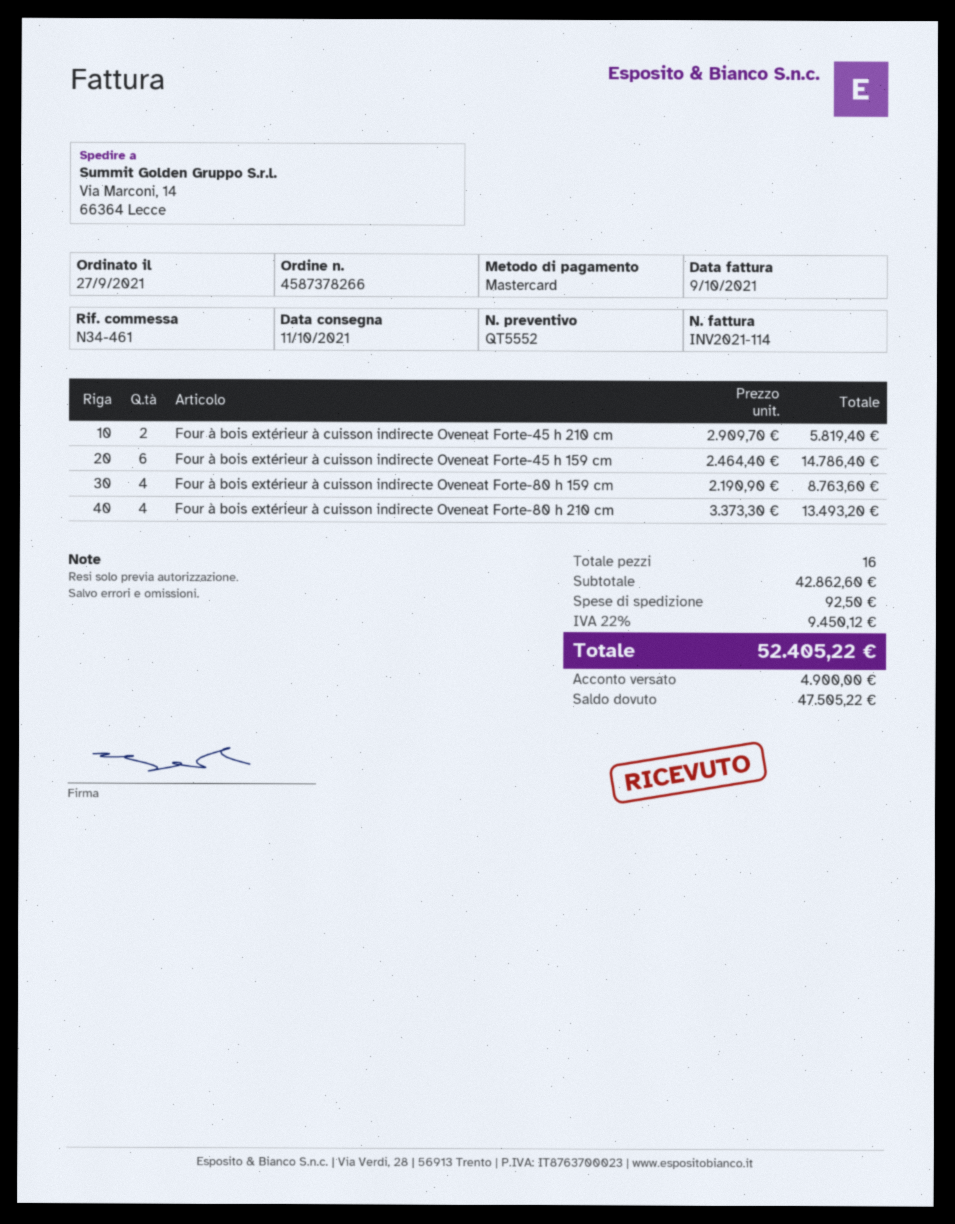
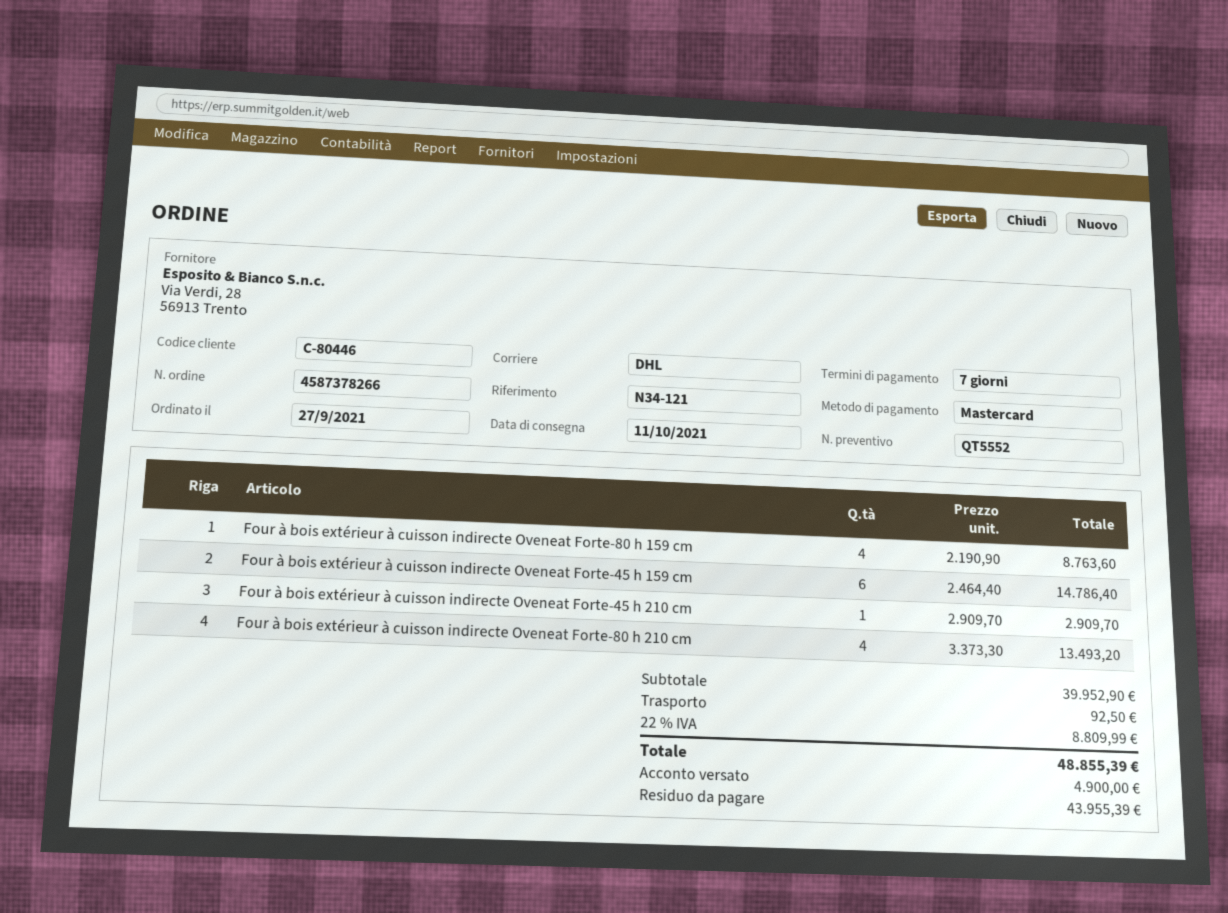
reference: N34-461 -> N34-121
Four à bois extérieur à cuisson indirecte Oveneat Forte-45 h 210 cm: 2 x 2909.70 = 5819.40 -> 1 x 2909.70 = 2909.70
subtotal: 42862.60 -> 39952.90
tax: 22% = 9450.12 -> 22% = 8809.99
total: 52405.22 -> 48855.39
balance: 47505.22 -> 43955.39

